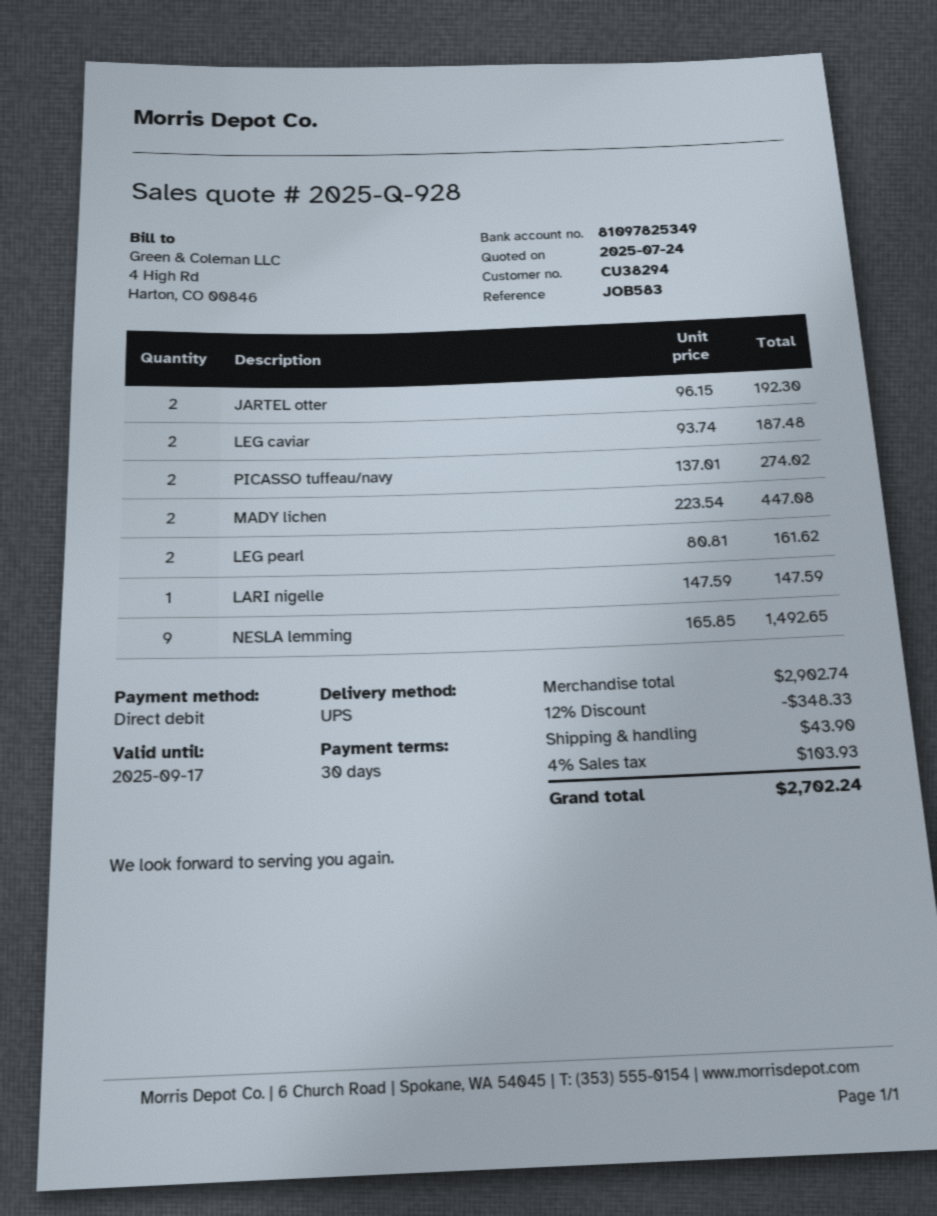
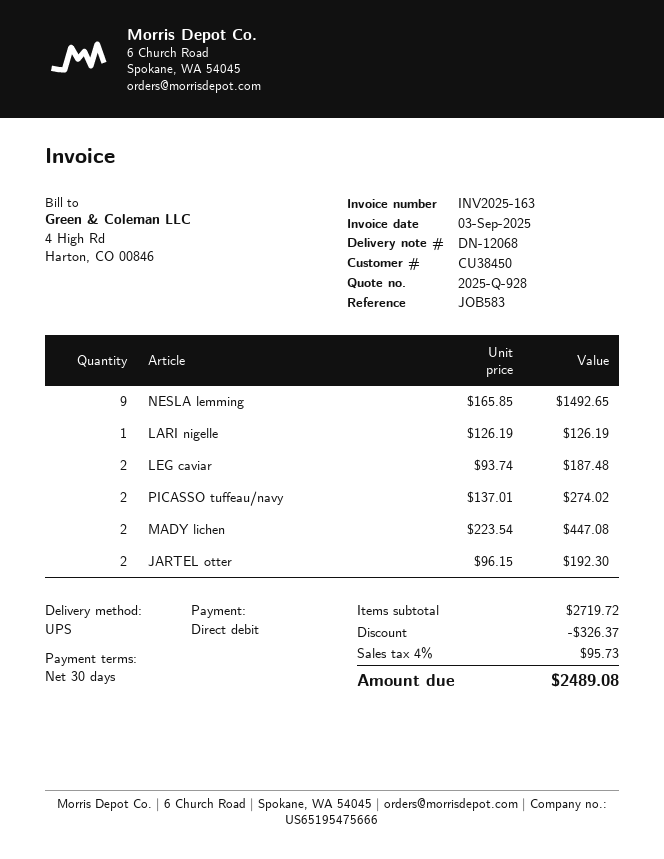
customer number: CU38294 -> CU38450
LEG pearl: 2 x 80.81 = 161.62 -> none
LARI nigelle: 1 x 147.59 = 147.59 -> 1 x 126.19 = 126.19
subtotal: 2902.74 -> 2719.72
discount: 348.33 -> 326.37
shipping: 43.90 -> none
tax: 4% = 103.93 -> 4% = 95.73
total: 2702.24 -> 2489.08

